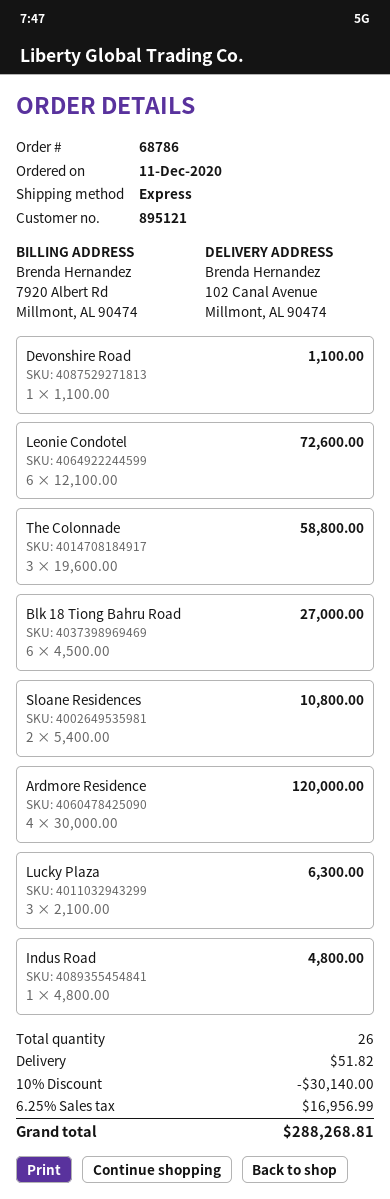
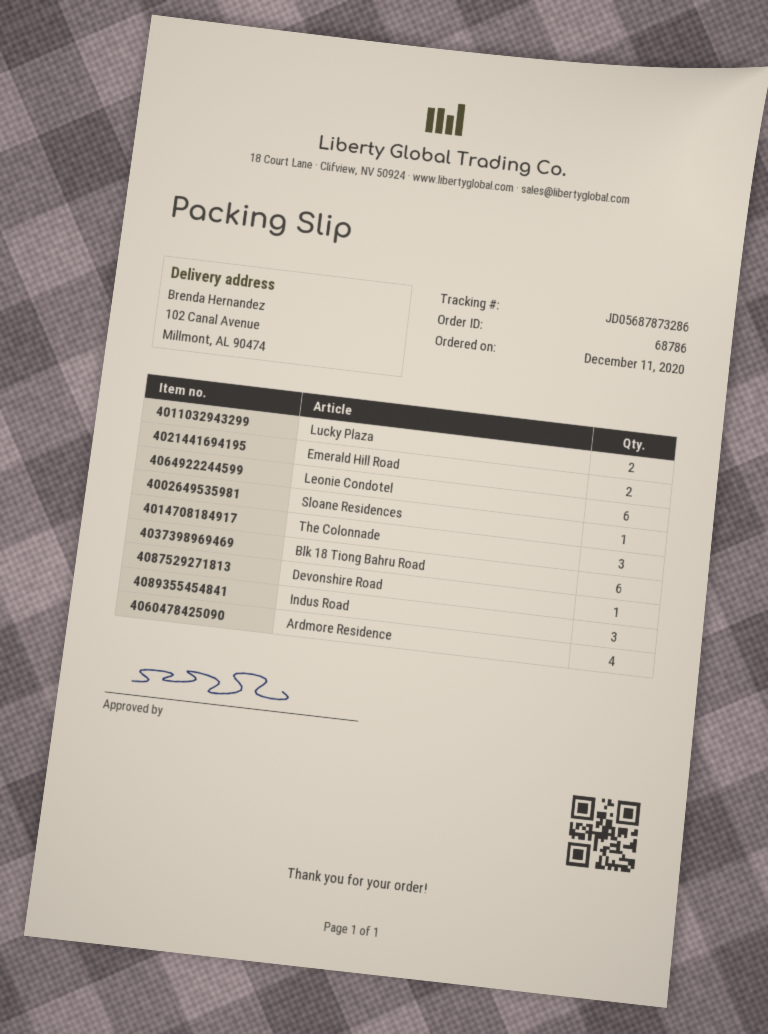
Sloane Residences: 2 -> 1
Lucky Plaza: 3 -> 2
Indus Road: 1 -> 3
Emerald Hill Road: none -> 2

